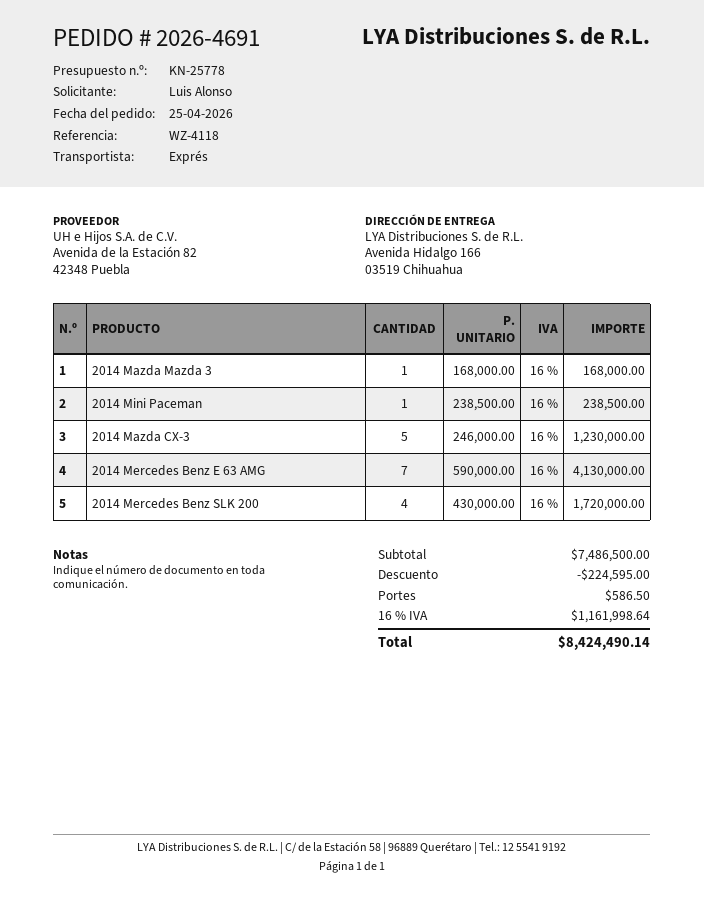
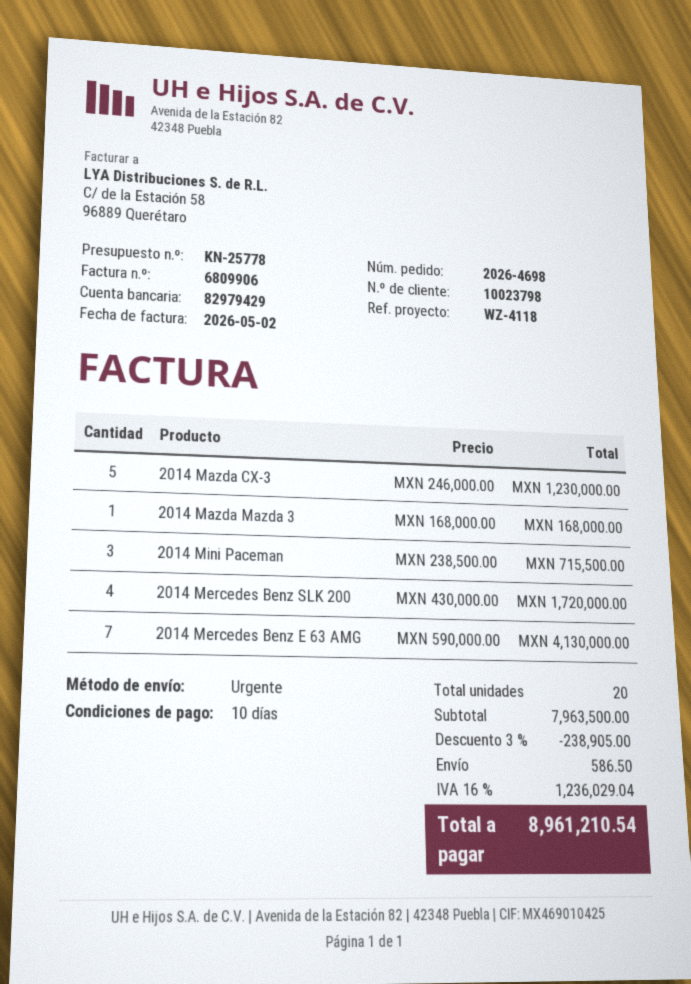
order number: 2026-4691 -> 2026-4698
2014 Mini Paceman: 1 x 238500.00 = 238500.00 -> 3 x 238500.00 = 715500.00
subtotal: 7486500.00 -> 7963500.00
discount: 224595.00 -> 238905.00
tax: 16% = 1161998.64 -> 16% = 1236029.04
total: 8424490.14 -> 8961210.54

